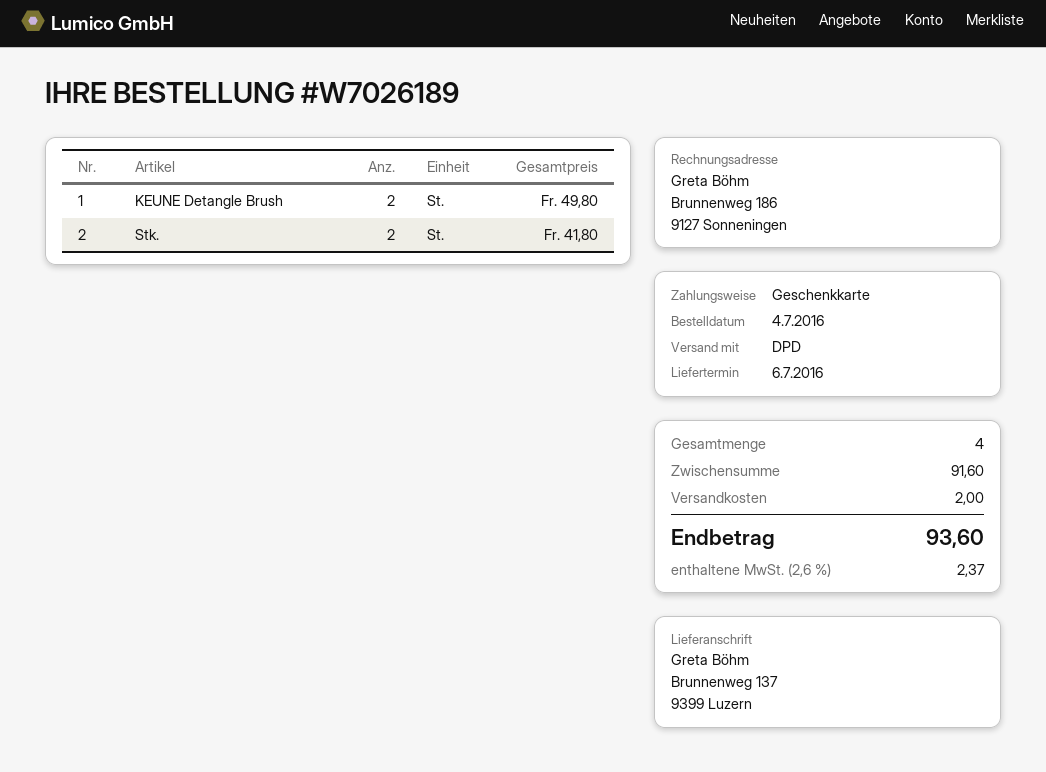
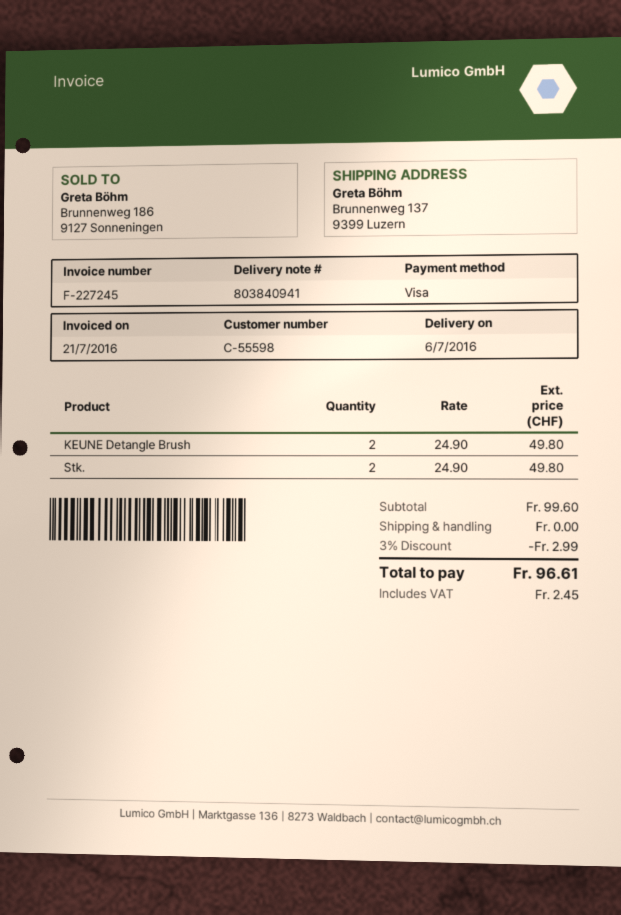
payment method: gift card -> Visa
Stk.: 2 for 41.80 -> 2 for 49.80
subtotal: 91.60 -> 99.60
discount: none -> 3% = 2.99
shipping: 2.00 -> 0.00
tax: 2.37 -> 2.45
total: 93.60 -> 96.61

